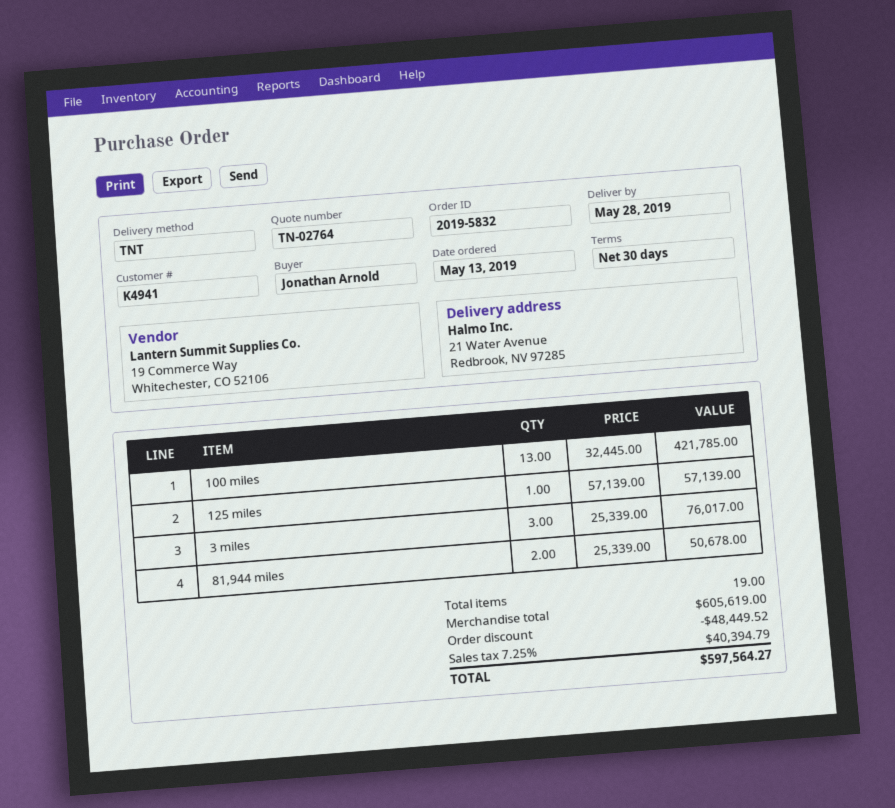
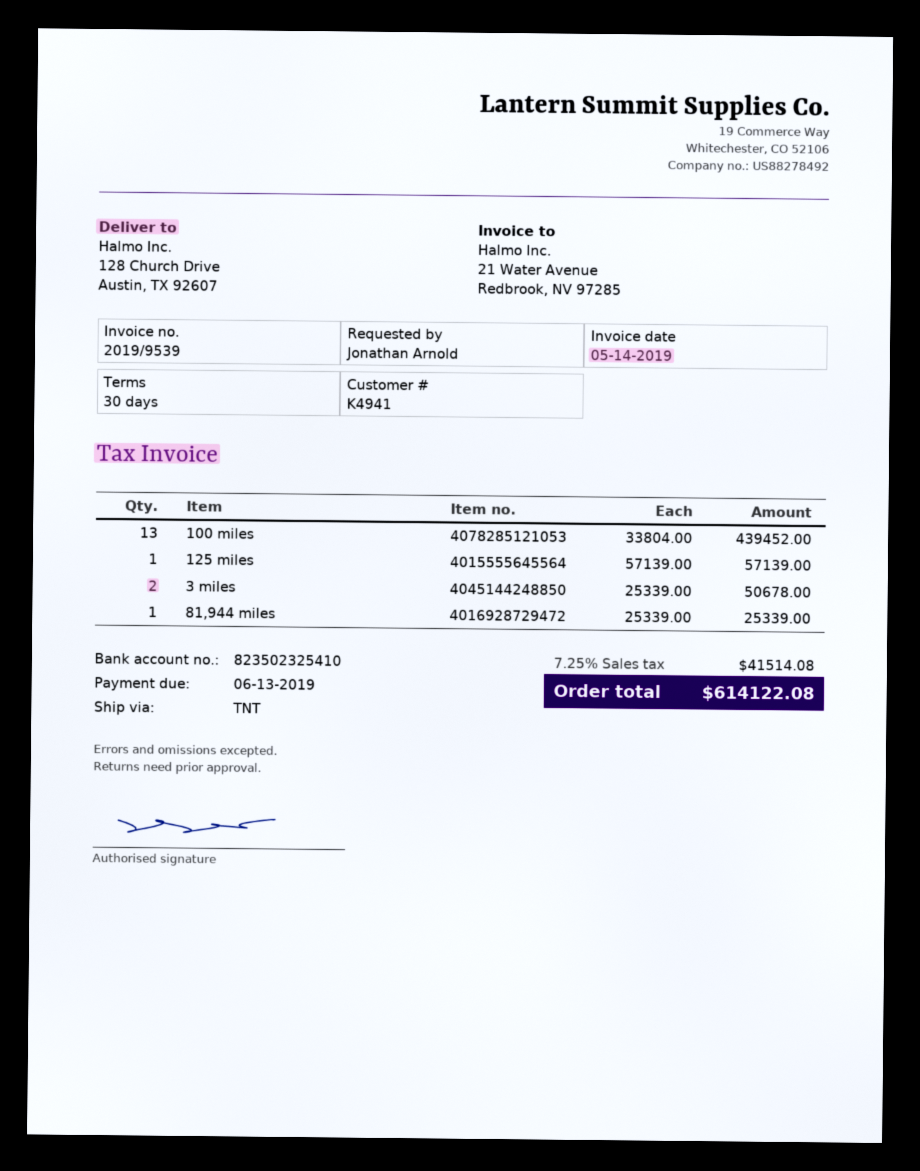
ship to: 21 Water Avenue, Redbrook, NV 97285 -> 128 Church Drive, Austin, TX 92607
100 miles: 13 x 32445.00 = 421785.00 -> 13 x 33804.00 = 439452.00
3 miles: 3 x 25339.00 = 76017.00 -> 2 x 25339.00 = 50678.00
81,944 miles: 2 x 25339.00 = 50678.00 -> 1 x 25339.00 = 25339.00
discount: 48449.52 -> none
tax: 7.25% = 40394.79 -> 7.25% = 41514.08
total: 597564.27 -> 614122.08

